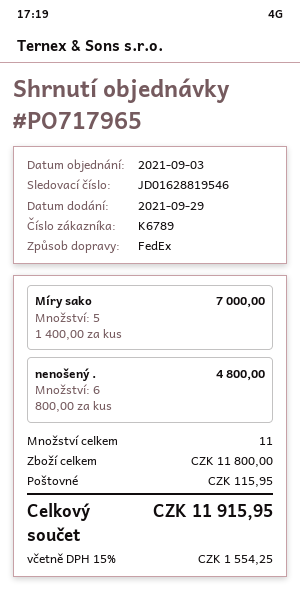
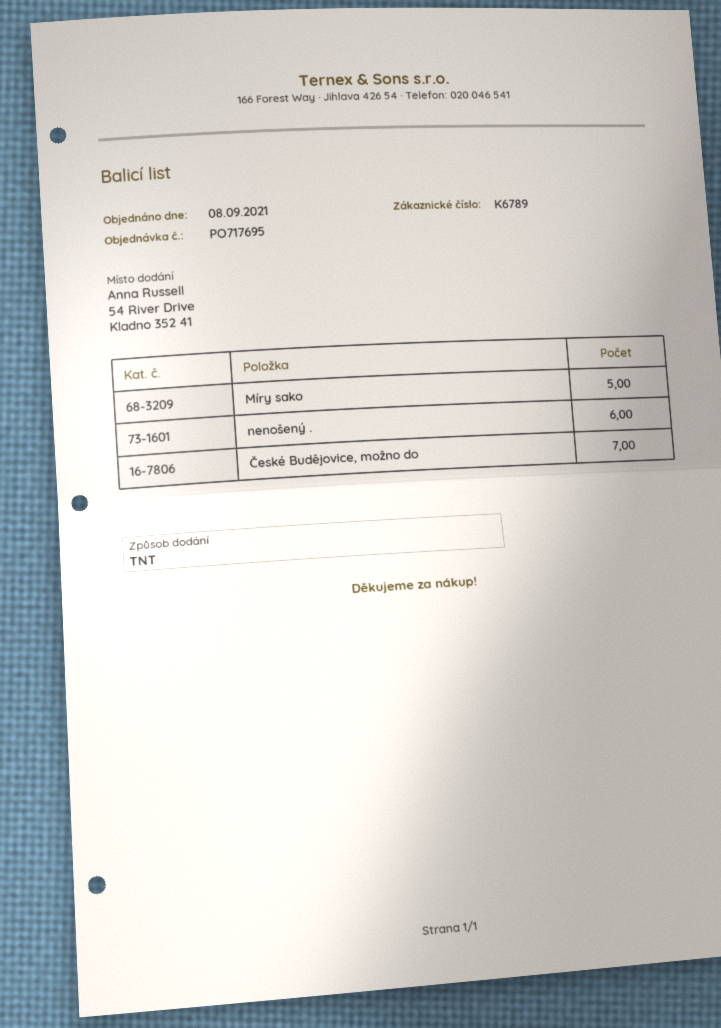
order number: PO717965 -> PO717695
order date: 2021-09-03 -> 2021-09-08
shipping method: FedEx -> TNT
České Budějovice, možno do: none -> 7

